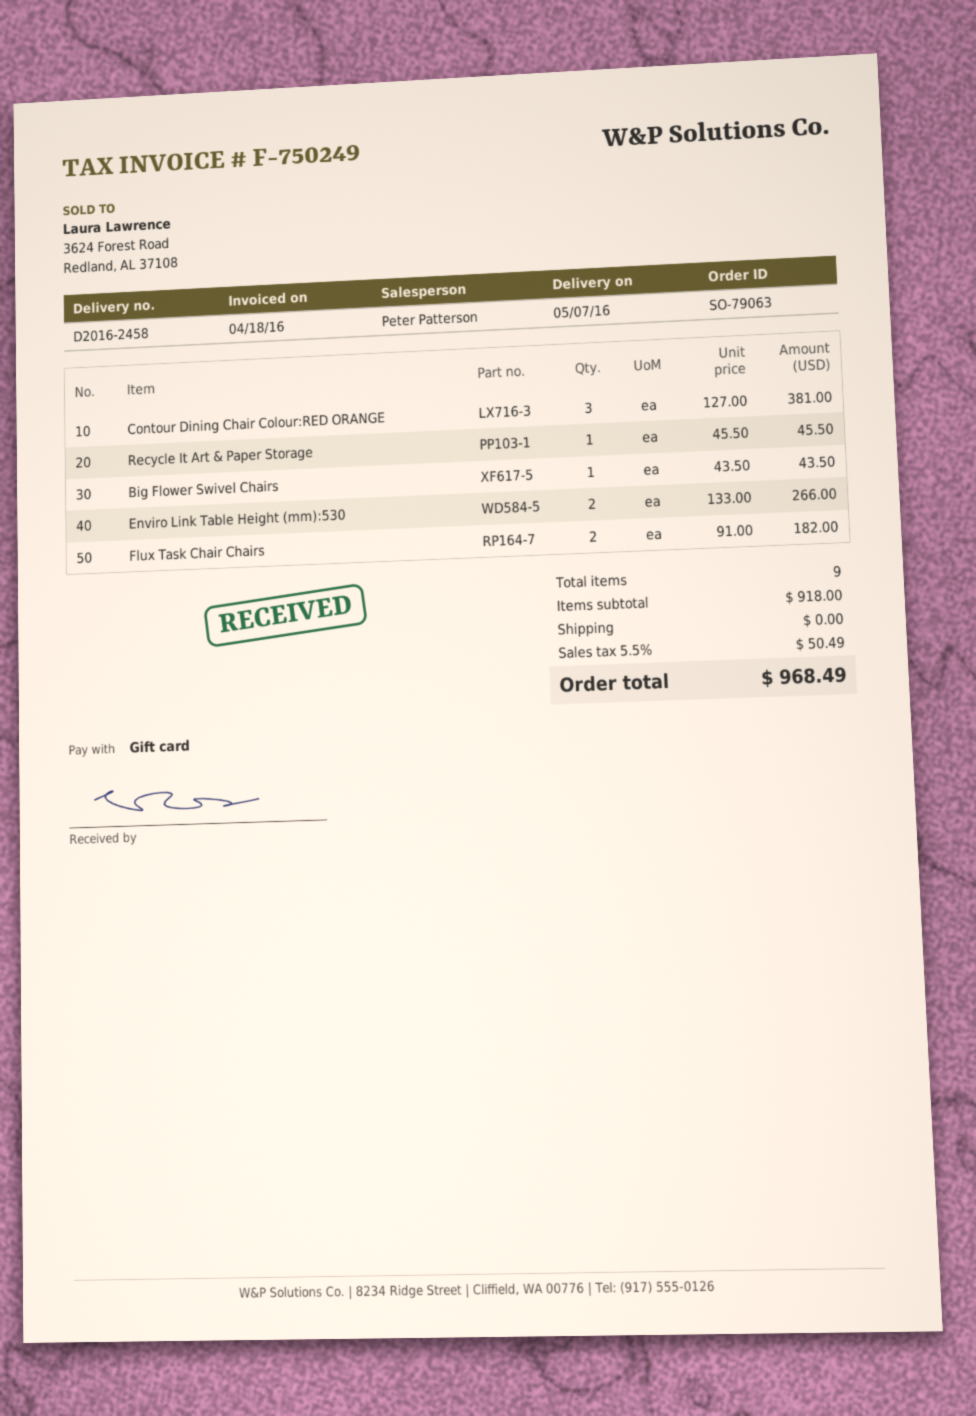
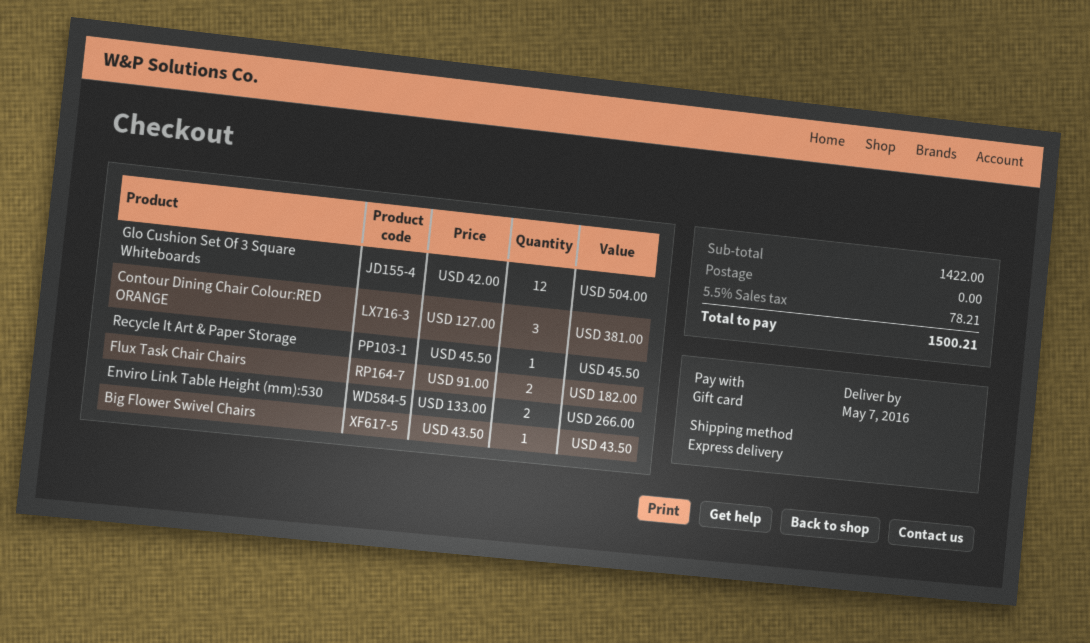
Glo Cushion Set Of 3 Square Whiteboards: none -> 12 x 42.00 = 504.00
subtotal: 918.00 -> 1422.00
tax: 5.5% = 50.49 -> 5.5% = 78.21
total: 968.49 -> 1500.21

